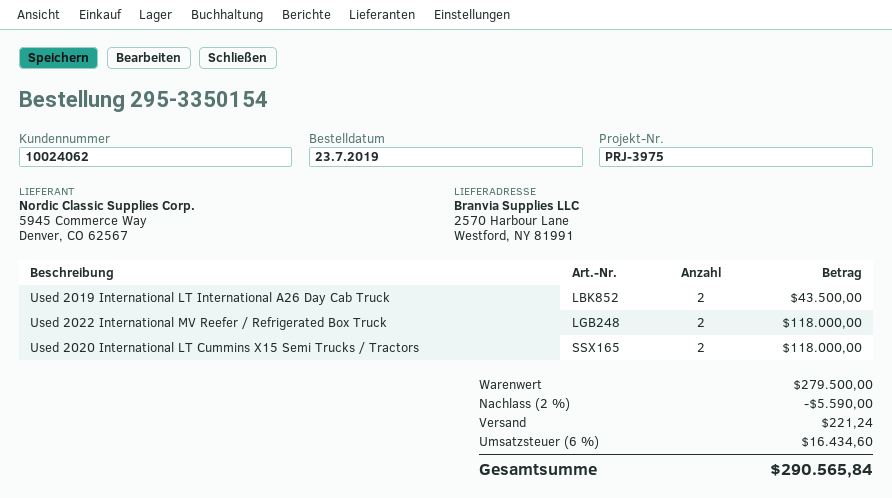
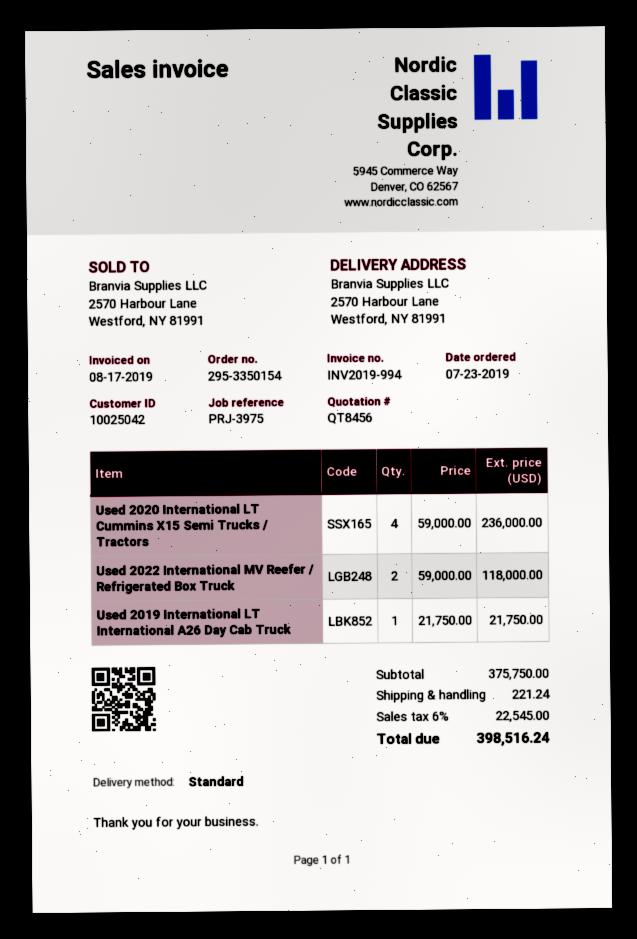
customer number: 10024062 -> 10025042
Used 2019 International LT International A26 Day Cab Truck: 2 for 43500.00 -> 1 for 21750.00
Used 2020 International LT Cummins X15 Semi Trucks / Tractors: 2 for 118000.00 -> 4 for 236000.00
subtotal: 279500.00 -> 375750.00
discount: 2% = 5590.00 -> none
tax: 6% = 16434.60 -> 6% = 22545.00
total: 290565.84 -> 398516.24

